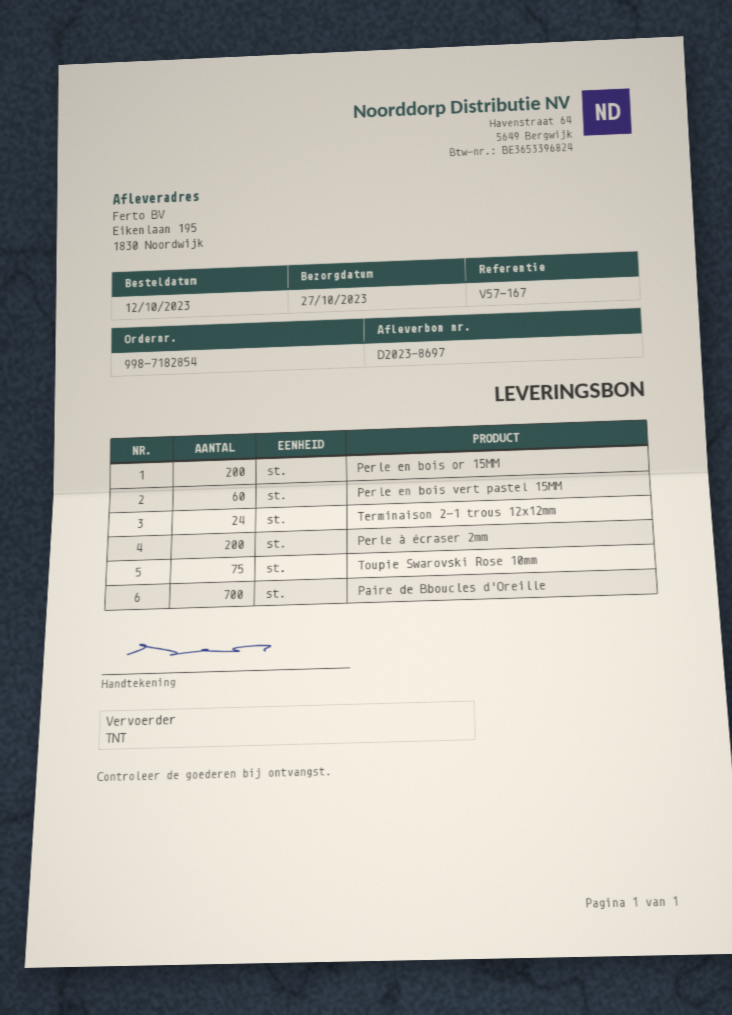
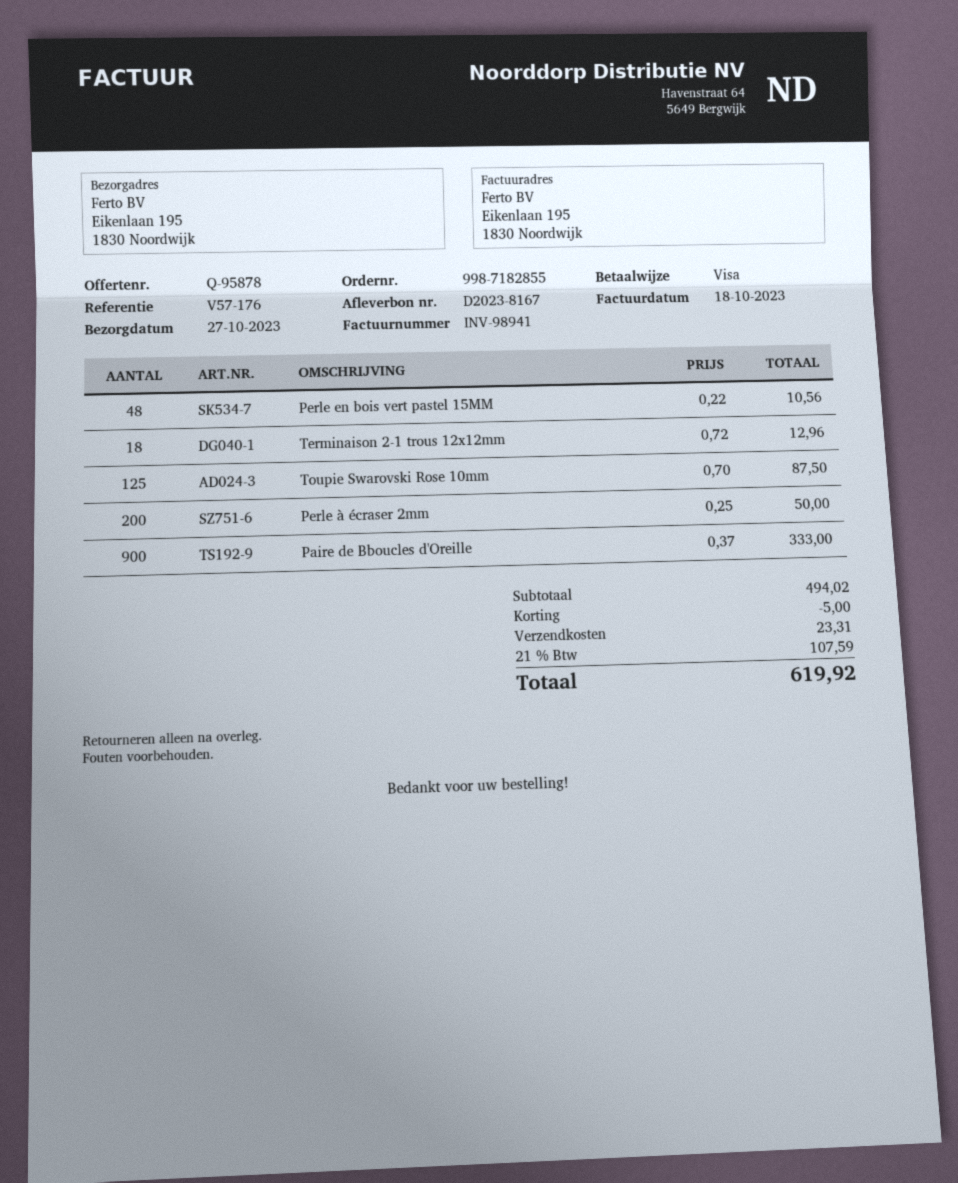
order number: 998-7182854 -> 998-7182855
delivery note number: D2023-8697 -> D2023-8167
reference: V57-167 -> V57-176
Perle en bois or 15MM: 200 -> none
Perle en bois vert pastel 15MM: 60 -> 48
Terminaison 2-1 trous 12x12mm: 24 -> 18
Toupie Swarovski Rose 10mm: 75 -> 125
Paire de Bboucles d'Oreille: 700 -> 900

